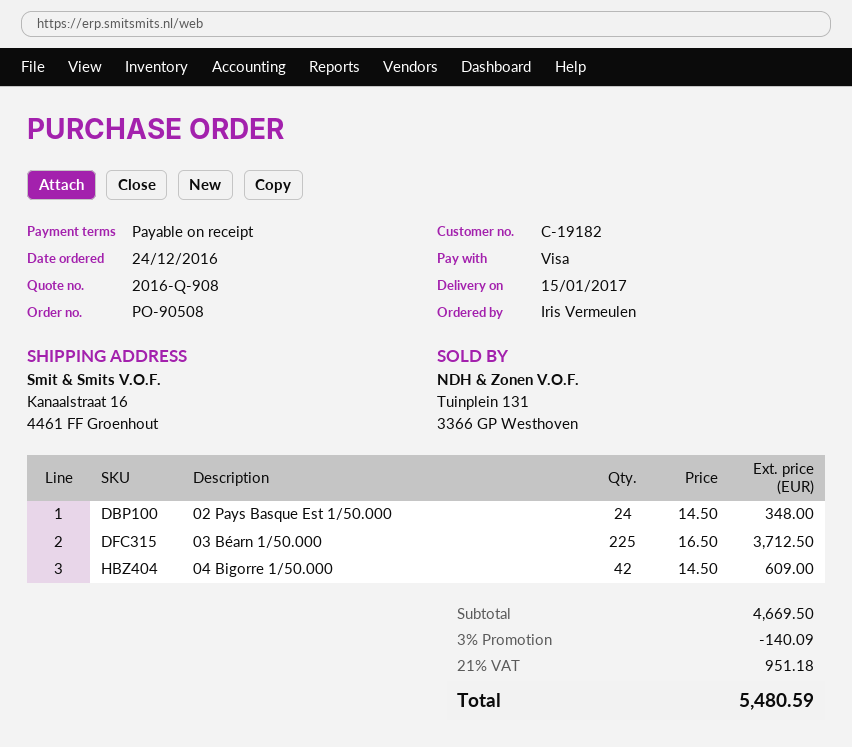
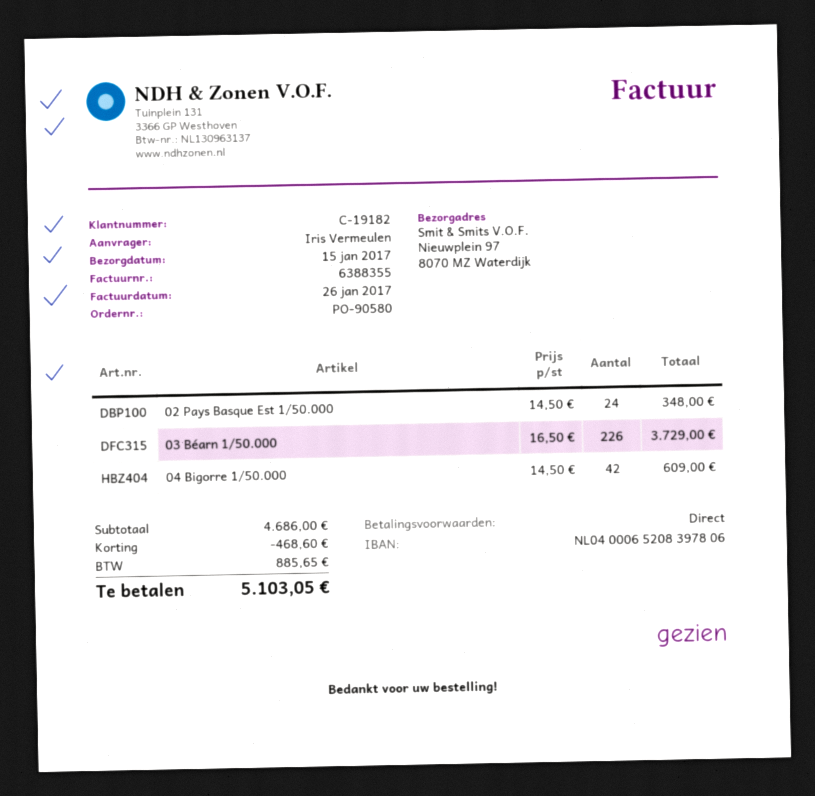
order number: PO-90508 -> PO-90580
ship to: Kanaalstraat 16, 4461 FF Groenhout -> Nieuwplein 97, 8070 MZ Waterdijk
03 Béarn 1/50.000: 225 x 16.50 = 3712.50 -> 226 x 16.50 = 3729.00
subtotal: 4669.50 -> 4686.00
discount: 140.09 -> 468.60
tax: 951.18 -> 885.65
total: 5480.59 -> 5103.05

